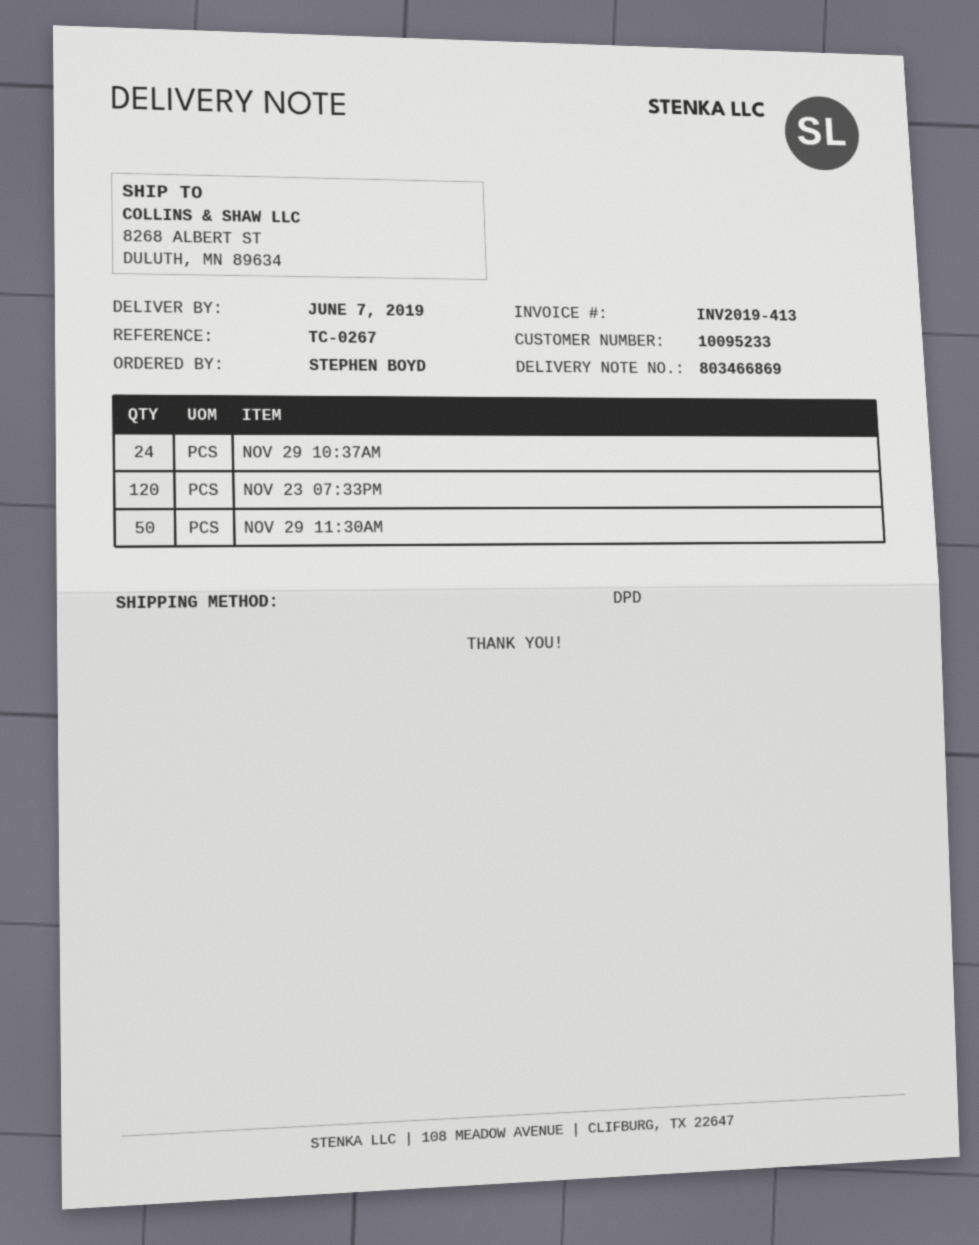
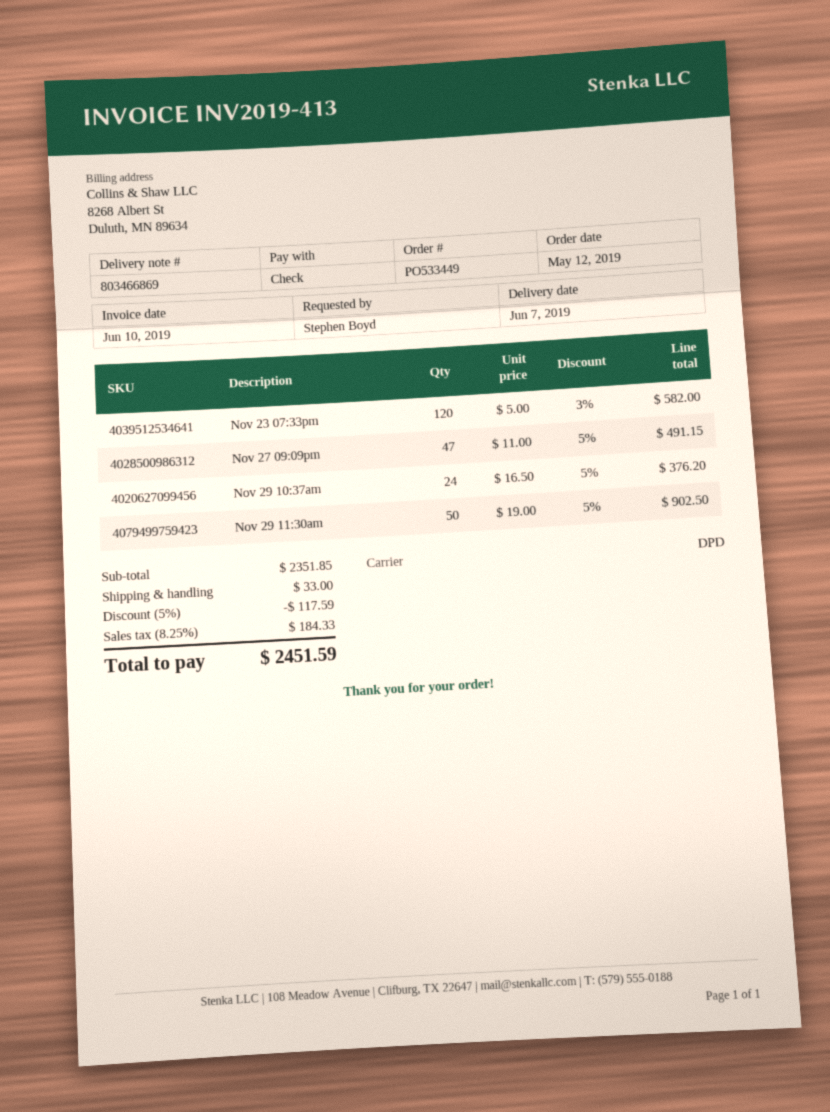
Nov 27 09:09pm: none -> 47

